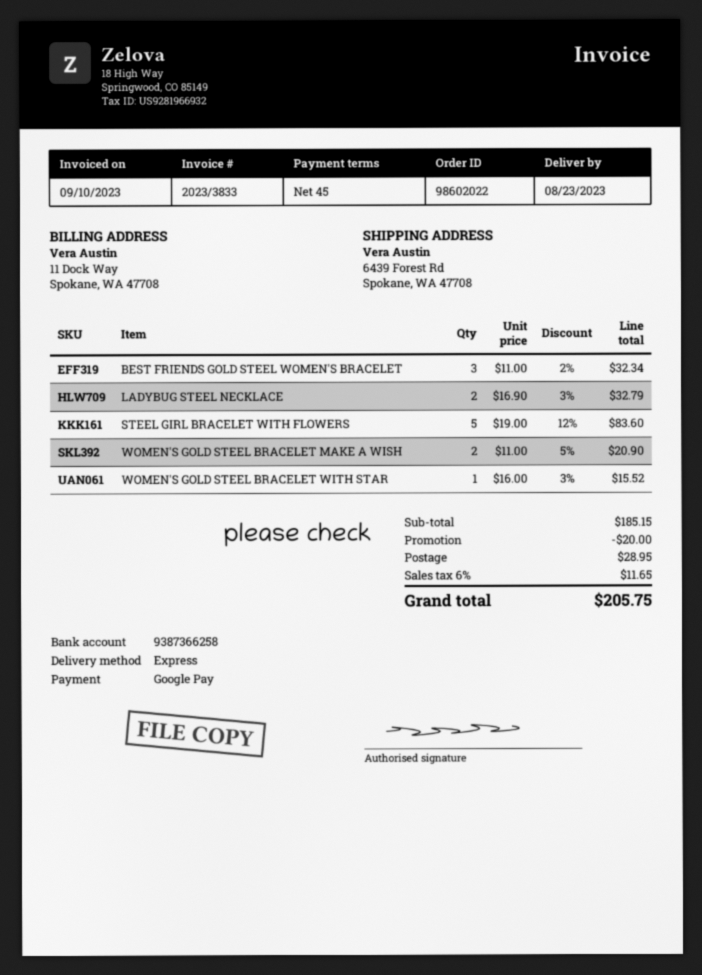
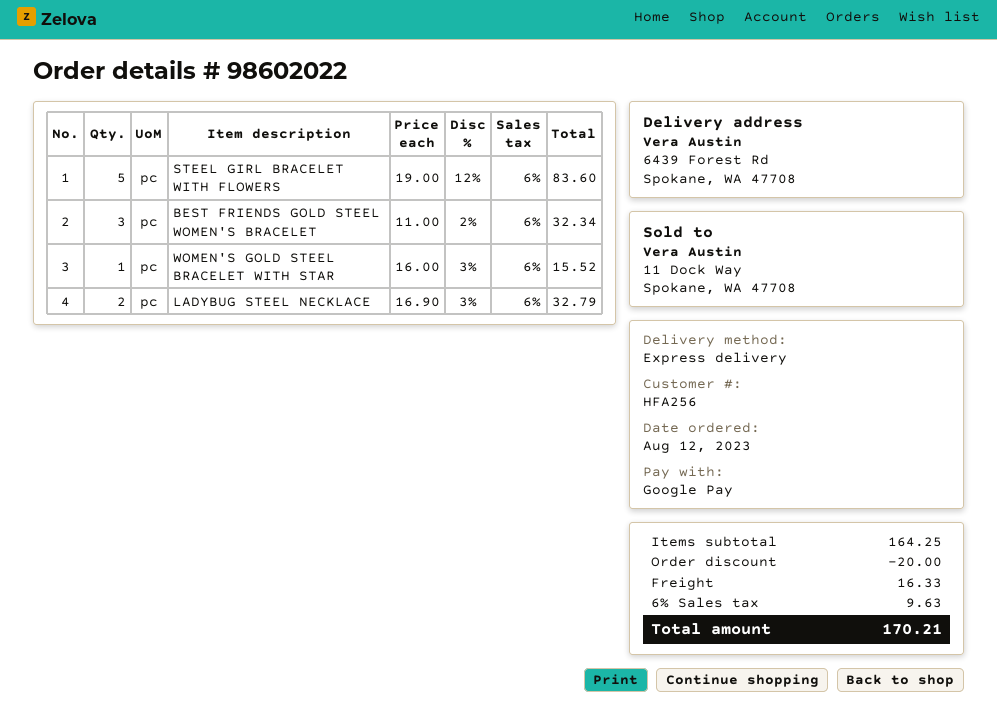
WOMEN'S GOLD STEEL BRACELET MAKE A WISH: 2 x 11.00 - 5% = 20.90 -> none
subtotal: 185.15 -> 164.25
shipping: 28.95 -> 16.33
tax: 6% = 11.65 -> 6% = 9.63
total: 205.75 -> 170.21

